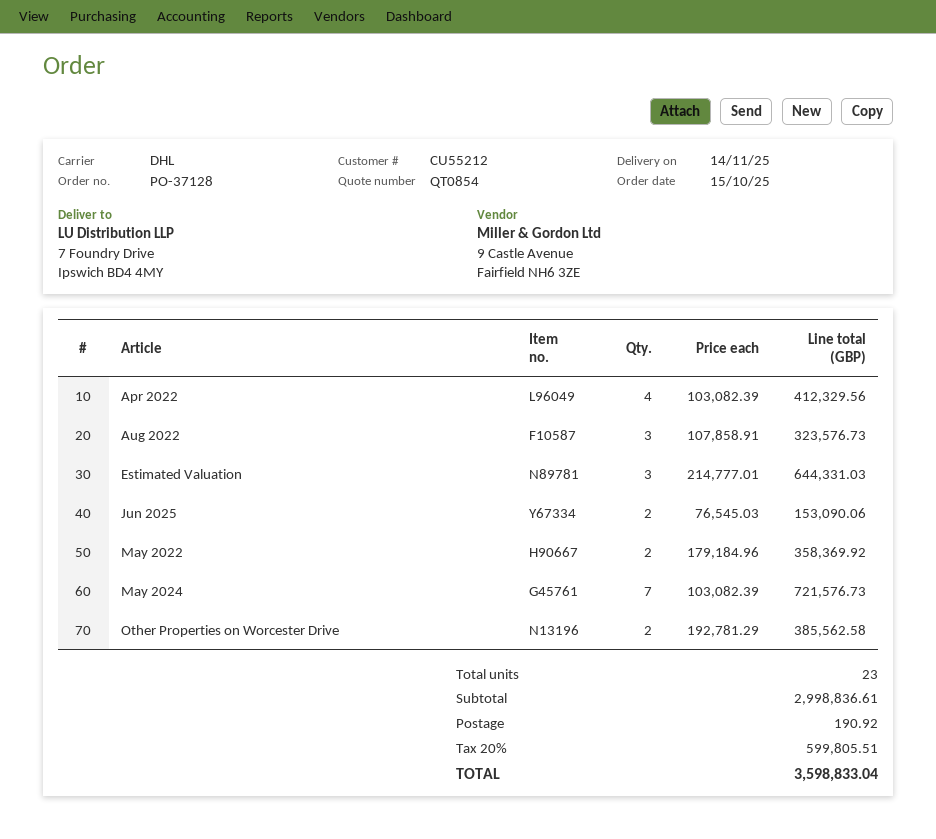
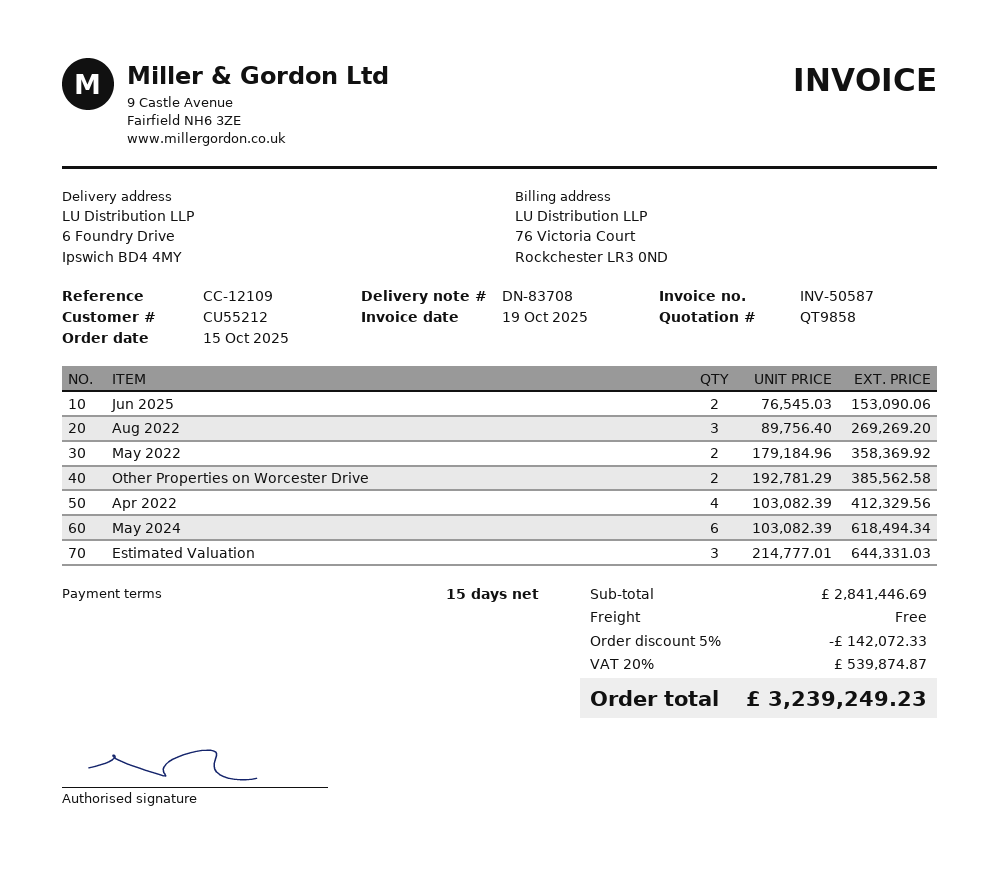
quote number: QT0854 -> QT9858
ship to: 7 Foundry Drive, Ipswich BD4 4MY -> 6 Foundry Drive, Ipswich BD4 4MY
Aug 2022: 3 x 107858.91 = 323576.73 -> 3 x 89756.40 = 269269.20
May 2024: 7 x 103082.39 = 721576.73 -> 6 x 103082.39 = 618494.34
subtotal: 2998836.61 -> 2841446.69
discount: none -> 5% = 142072.33
shipping: 190.92 -> 0.00
tax: 20% = 599805.51 -> 20% = 539874.87
total: 3598833.04 -> 3239249.23

